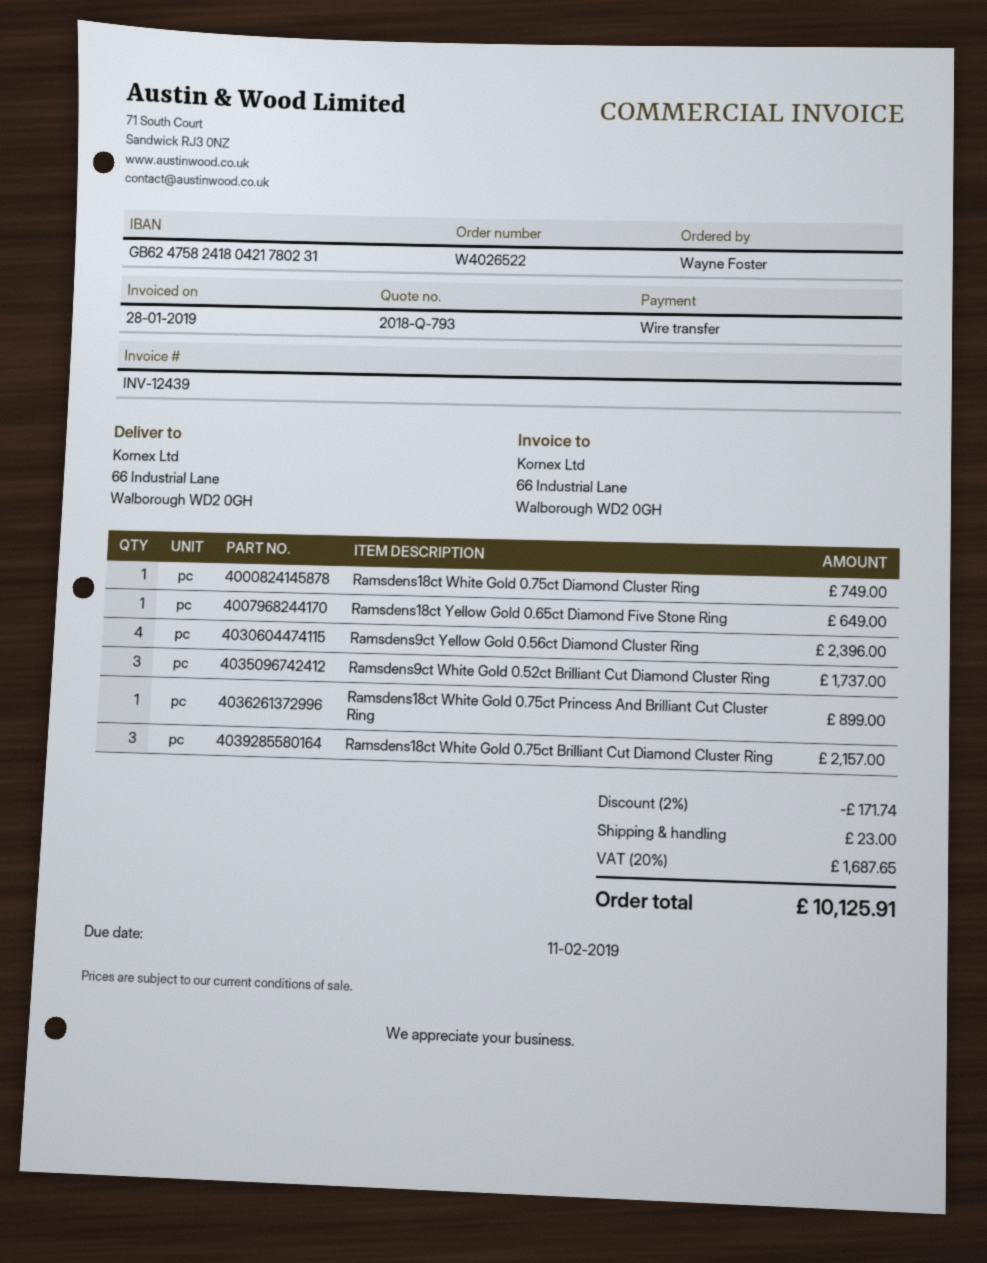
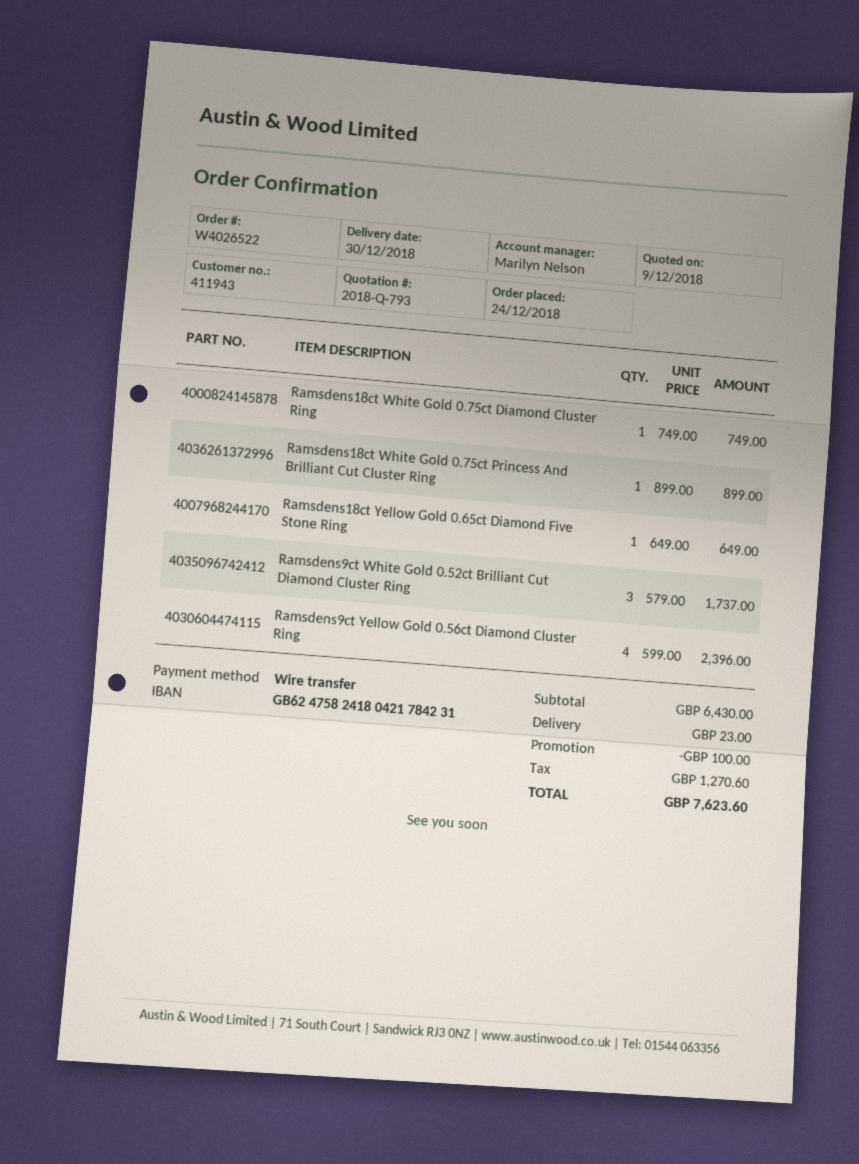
bank account: GB62475824180421780231 -> GB62475824180421784231
Ramsdens18ct White Gold 0.75ct Brilliant Cut Diamond Cluster Ring: 3 for 2157.00 -> none
discount: 171.74 -> 100.00
tax: 1687.65 -> 1270.60
total: 10125.91 -> 7623.60

